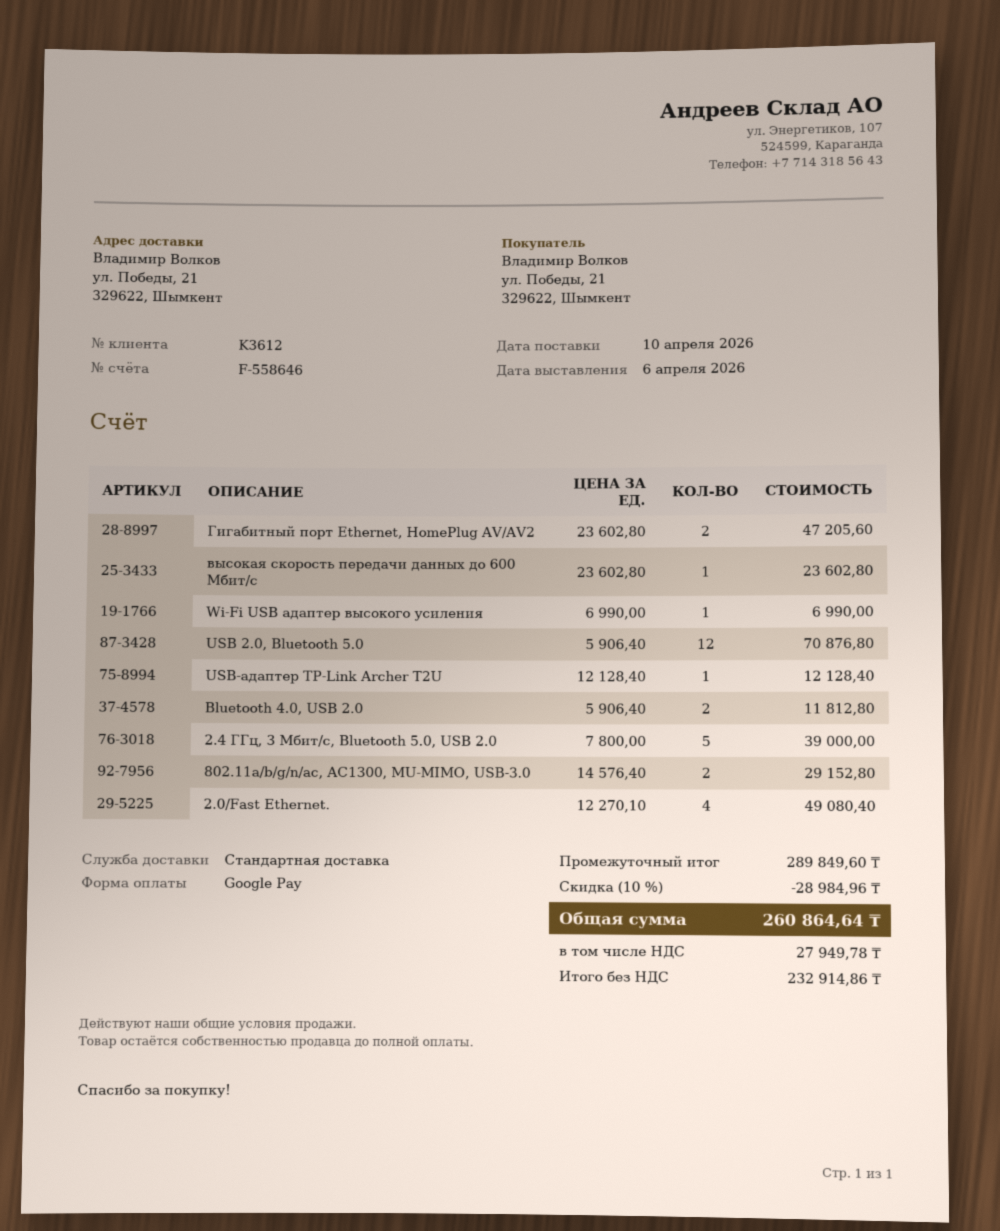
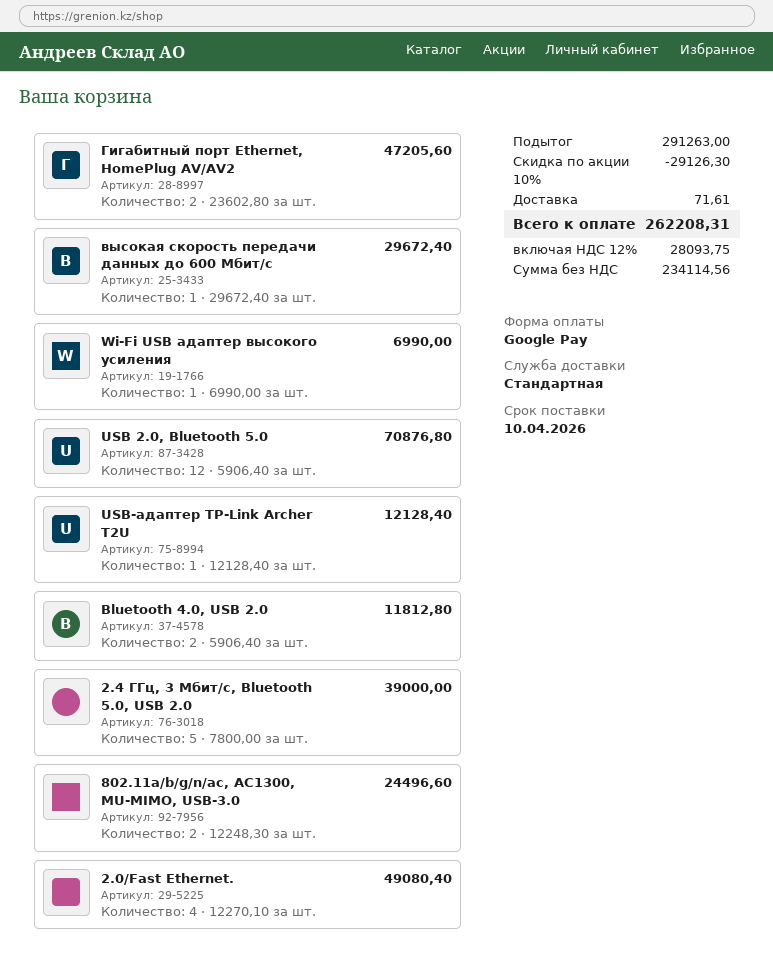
высокая скорость передачи данных до 600 Мбит/с: 1 x 23602.80 = 23602.80 -> 1 x 29672.40 = 29672.40
802.11a/b/g/n/ac, AC1300, MU-MIMO, USB‑3.0: 2 x 14576.40 = 29152.80 -> 2 x 12248.30 = 24496.60
subtotal: 289849.60 -> 291263.00
discount: 10% = 28984.96 -> 10% = 29126.30
shipping: none -> 71.61
net: 232914.86 -> 234114.56
tax: 27949.78 -> 28093.75
total: 260864.64 -> 262208.31

